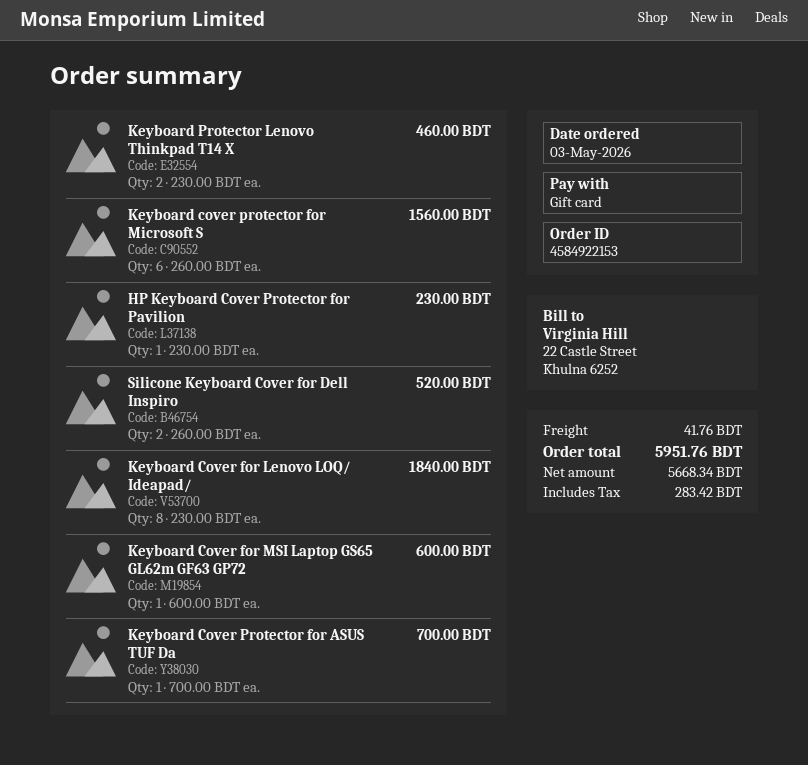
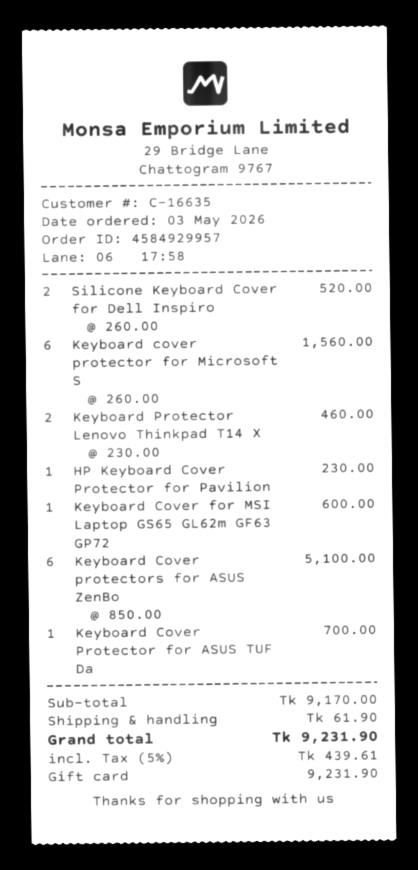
order number: 4584922153 -> 4584929957
Keyboard Cover for Lenovo LOQ/ Ideapad/: 8 x 230.00 = 1840.00 -> none
Keyboard Cover protectors for ASUS ZenBo: none -> 6 x 850.00 = 5100.00
shipping: 41.76 -> 61.90
tax: 283.42 -> 439.61
total: 5951.76 -> 9231.90

